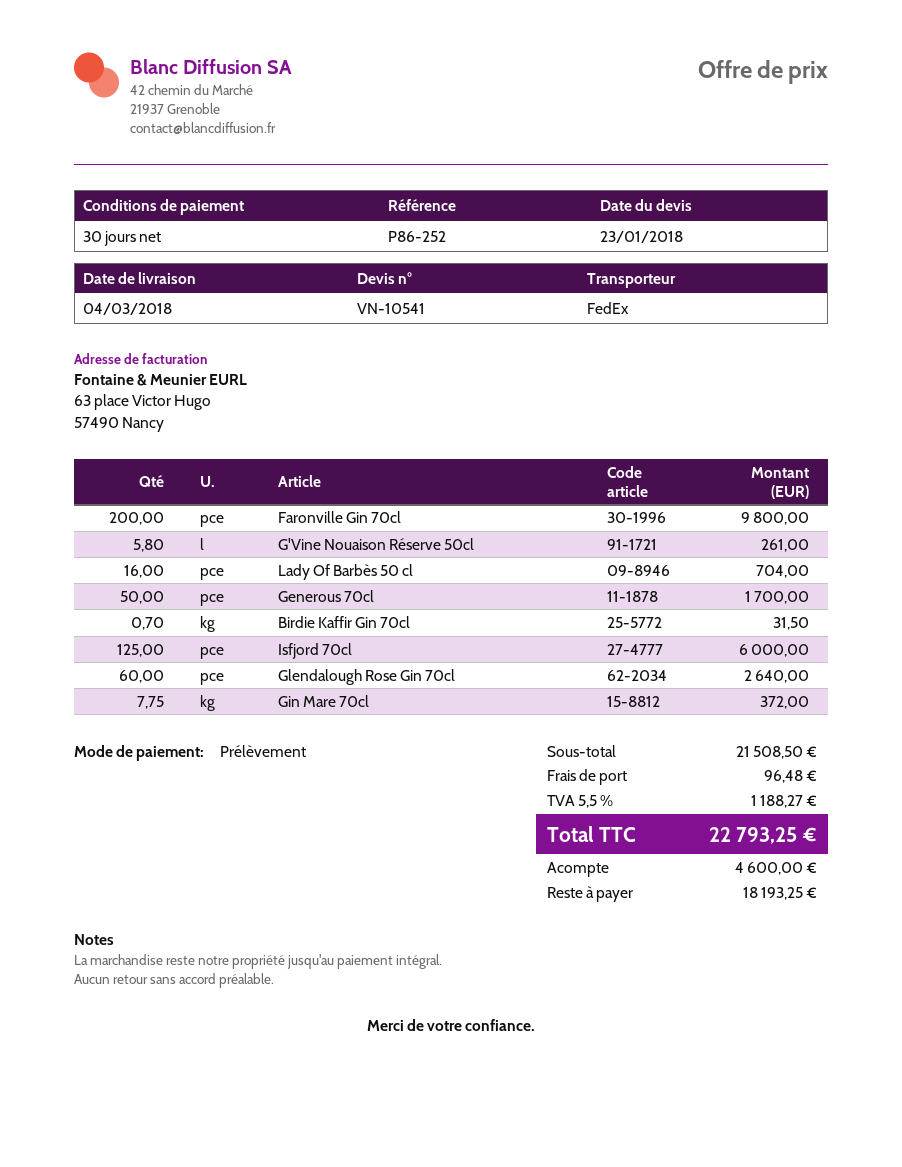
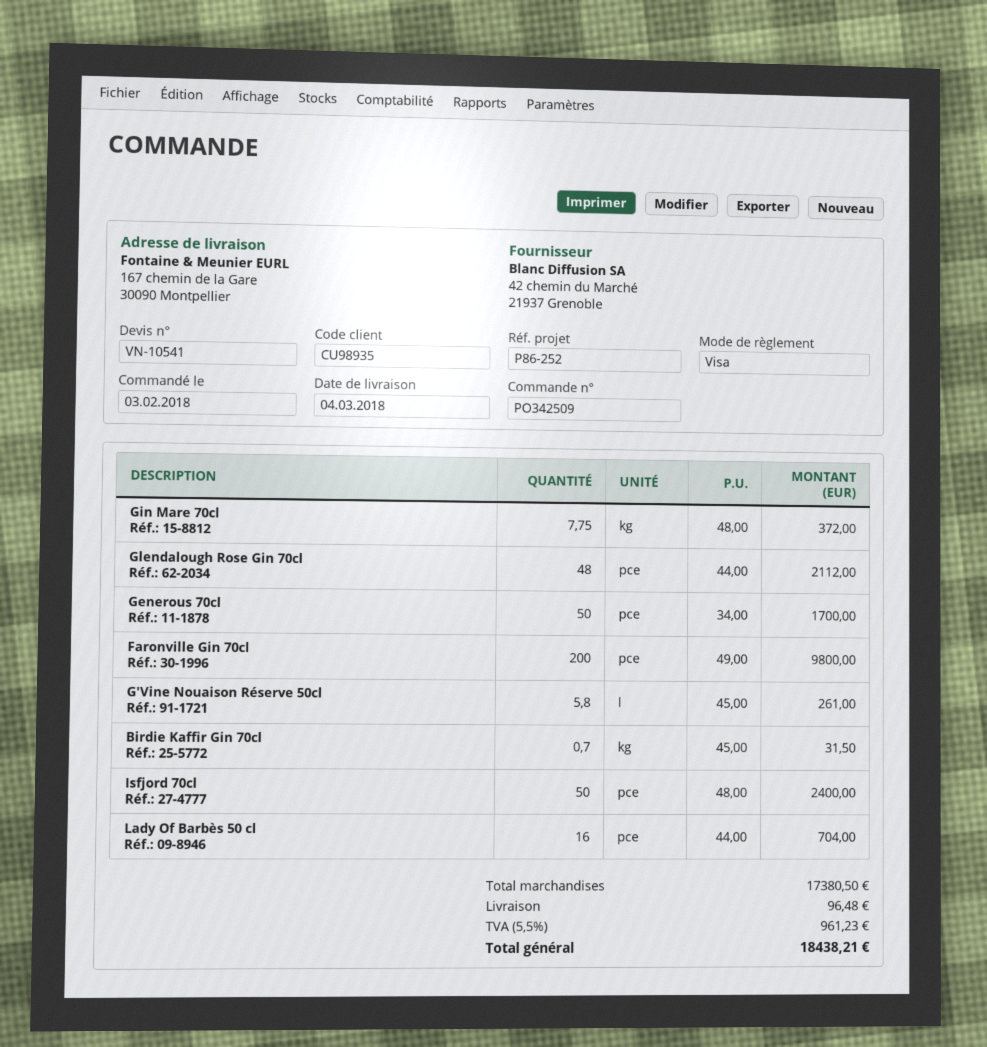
payment method: direct debit -> Visa
Isfjord 70cl: 125 for 6000.00 -> 50 for 2400.00
Glendalough Rose Gin 70cl: 60 for 2640.00 -> 48 for 2112.00
subtotal: 21508.50 -> 17380.50
tax: 5.5% = 1188.27 -> 5.5% = 961.23
total: 22793.25 -> 18438.21

